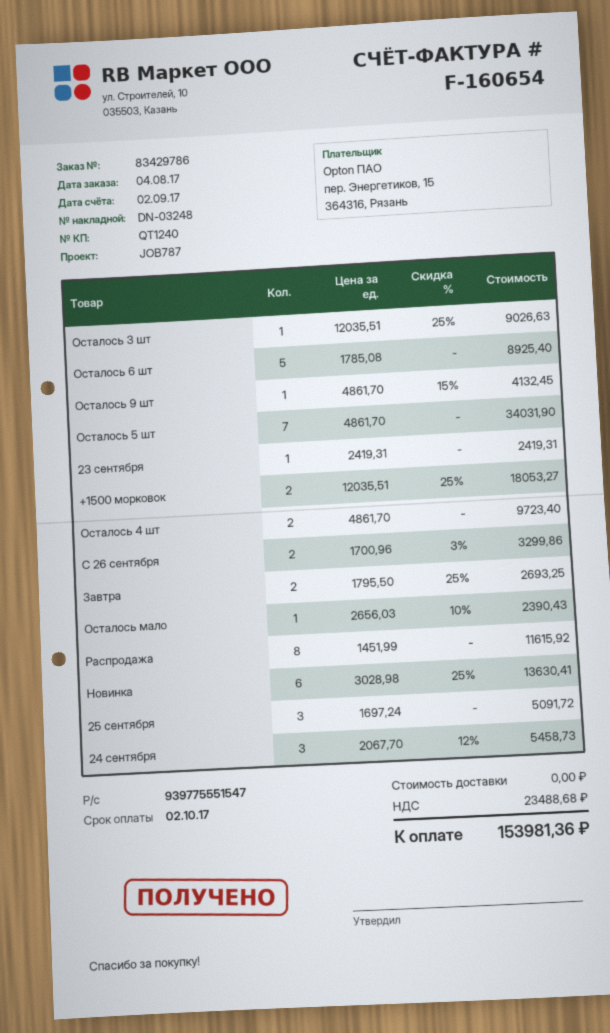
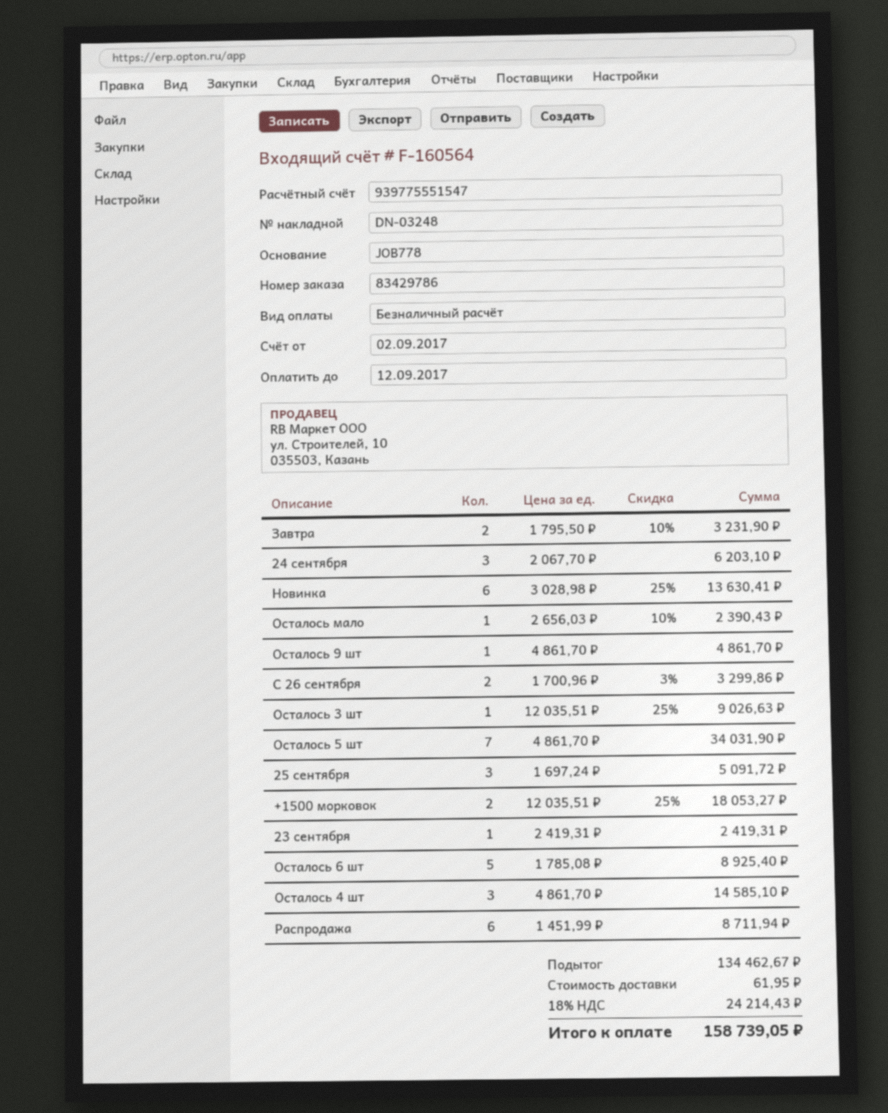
invoice number: F-160654 -> F-160564
due date: 2017-10-02 -> 2017-09-12
reference: JOB787 -> JOB778
Осталось 9 шт: 1 x 4861.70 - 15% = 4132.45 -> 1 x 4861.70 = 4861.70
Осталось 4 шт: 2 x 4861.70 = 9723.40 -> 3 x 4861.70 = 14585.10
Завтра: 2 x 1795.50 - 25% = 2693.25 -> 2 x 1795.50 - 10% = 3231.90
Распродажа: 8 x 1451.99 = 11615.92 -> 6 x 1451.99 = 8711.94
24 сентября: 3 x 2067.70 - 12% = 5458.73 -> 3 x 2067.70 = 6203.10
shipping: 0.00 -> 61.95
tax: 23488.68 -> 24214.43
total: 153981.36 -> 158739.05

